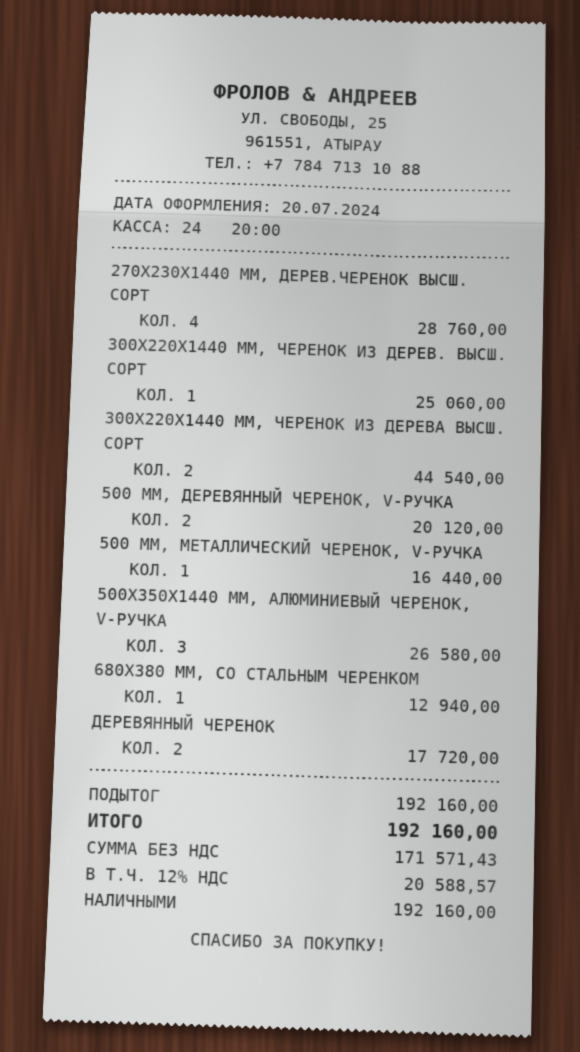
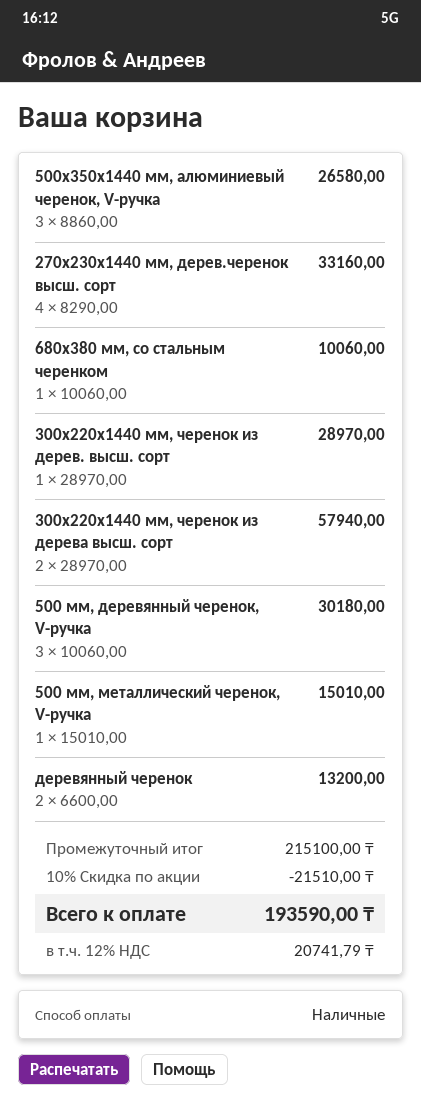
270Х230Х1440 ММ, ДЕРЕВ.ЧЕРЕНОК ВЫСШ. СОРТ: 4 for 28760.00 -> 4 for 33160.00
300Х220Х1440 ММ, ЧЕРЕНОК ИЗ ДЕРЕВ. ВЫСШ. СОРТ: 1 for 25060.00 -> 1 for 28970.00
300Х220Х1440 ММ, ЧЕРЕНОК ИЗ ДЕРЕВА ВЫСШ. СОРТ: 2 for 44540.00 -> 2 for 57940.00
500 ММ, ДЕРЕВЯННЫЙ ЧЕРЕНОК, V-РУЧКА: 2 for 20120.00 -> 3 for 30180.00
500 ММ, МЕТАЛЛИЧЕСКИЙ ЧЕРЕНОК, V-РУЧКА: 1 for 16440.00 -> 1 for 15010.00
680Х380 ММ, СО СТАЛЬНЫМ ЧЕРЕНКОМ: 1 for 12940.00 -> 1 for 10060.00
ДЕРЕВЯННЫЙ ЧЕРЕНОК: 2 for 17720.00 -> 2 for 13200.00
subtotal: 192160.00 -> 215100.00
discount: none -> 10% = 21510.00
tax: 12% = 20588.57 -> 12% = 20741.79
total: 192160.00 -> 193590.00

